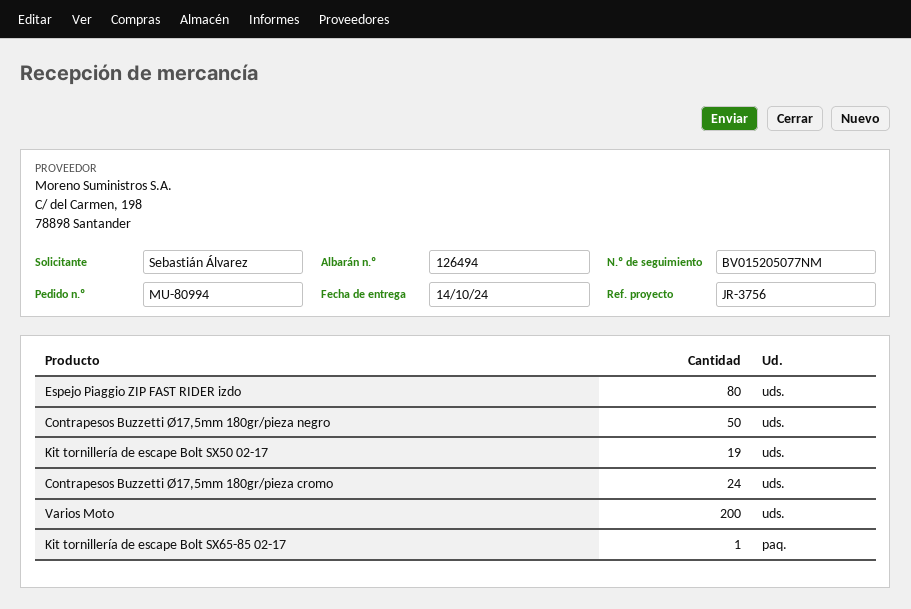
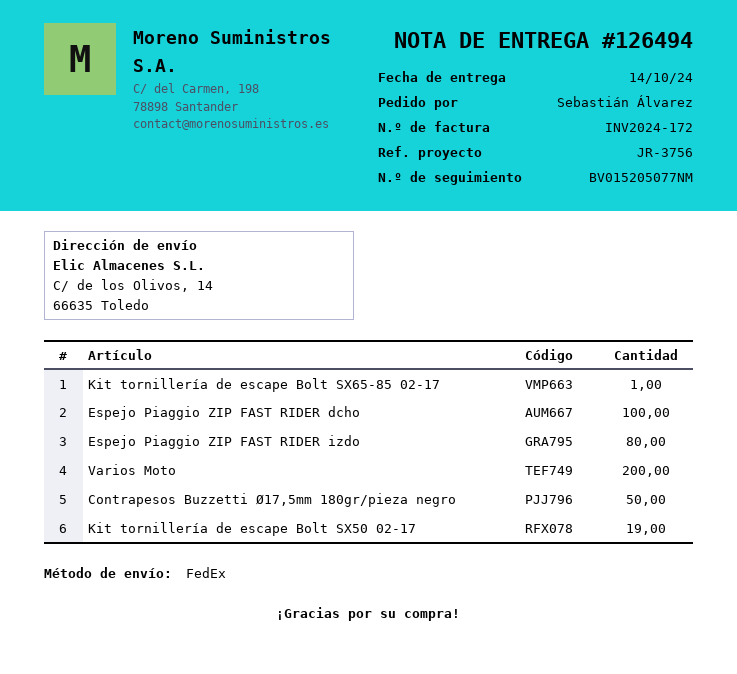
Contrapesos Buzzetti Ø17,5mm 180gr/pieza cromo: 24 -> none
Espejo Piaggio ZIP FAST RIDER dcho: none -> 100

